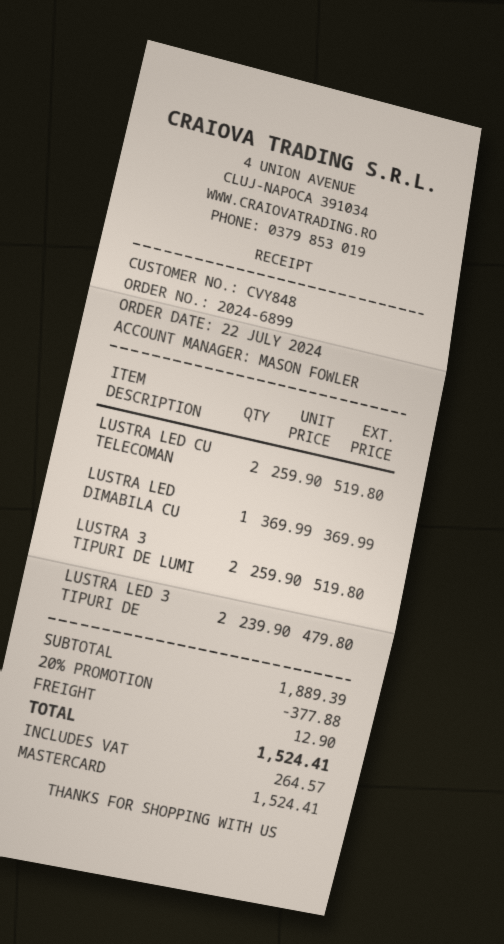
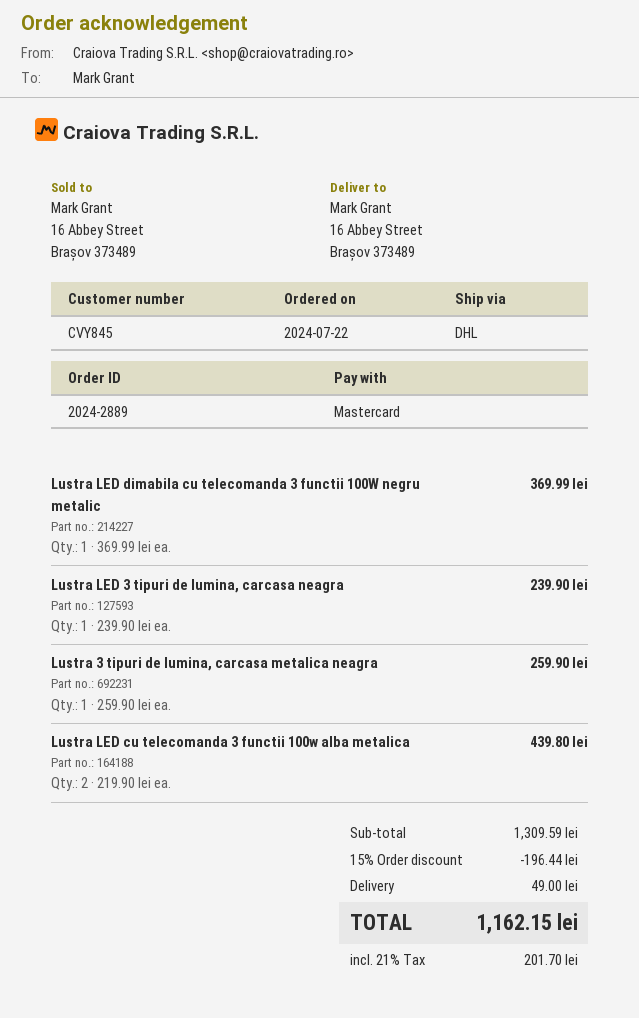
order number: 2024-6899 -> 2024-2889
customer number: CVY848 -> CVY845
LUSTRA LED CU TELECOMAN: 2 x 259.90 = 519.80 -> 2 x 219.90 = 439.80
LUSTRA 3 TIPURI DE LUMI: 2 x 259.90 = 519.80 -> 1 x 259.90 = 259.90
LUSTRA LED 3 TIPURI DE: 2 x 239.90 = 479.80 -> 1 x 239.90 = 239.90
subtotal: 1889.39 -> 1309.59
discount: 20% = 377.88 -> 15% = 196.44
shipping: 12.90 -> 49.00
tax: 264.57 -> 201.70
total: 1524.41 -> 1162.15

